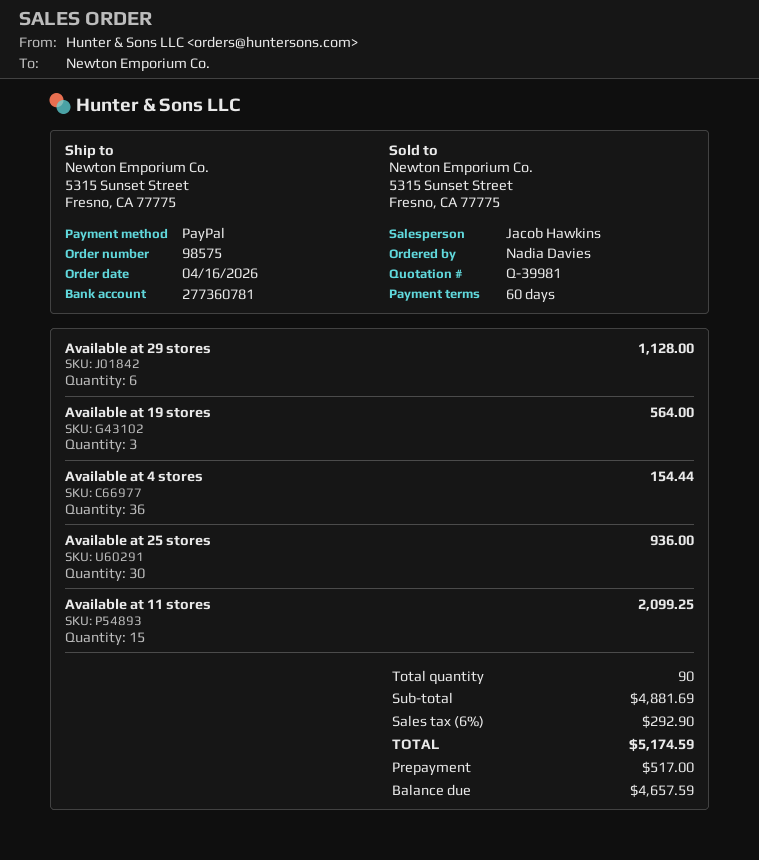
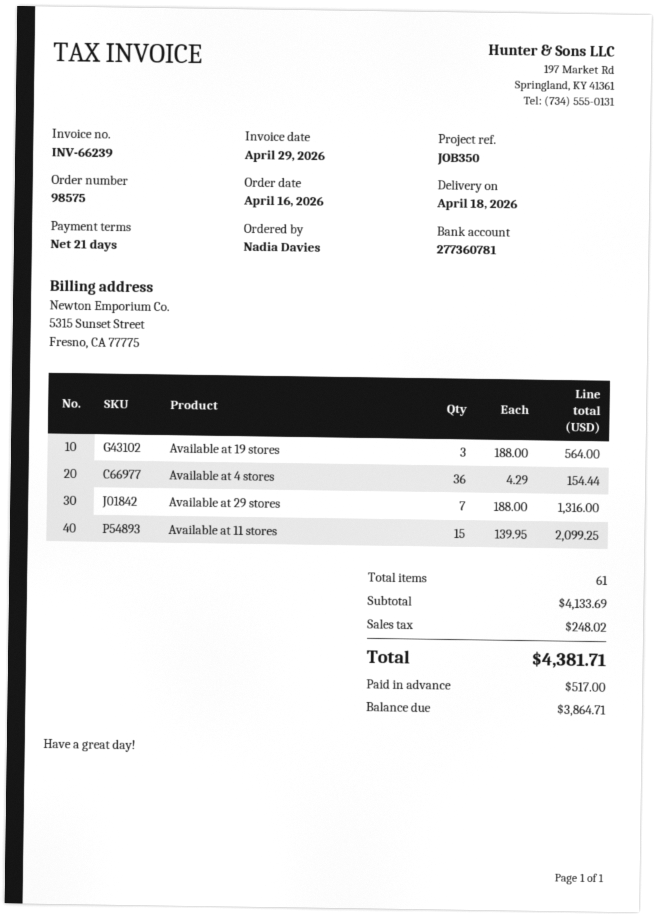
payment terms: 60 days -> 21 days
Available at 29 stores: 6 for 1128.00 -> 7 for 1316.00
Available at 25 stores: 30 for 936.00 -> none
total quantity: 90 -> 61
subtotal: 4881.69 -> 4133.69
tax: 292.90 -> 248.02
total: 5174.59 -> 4381.71
balance: 4657.59 -> 3864.71

